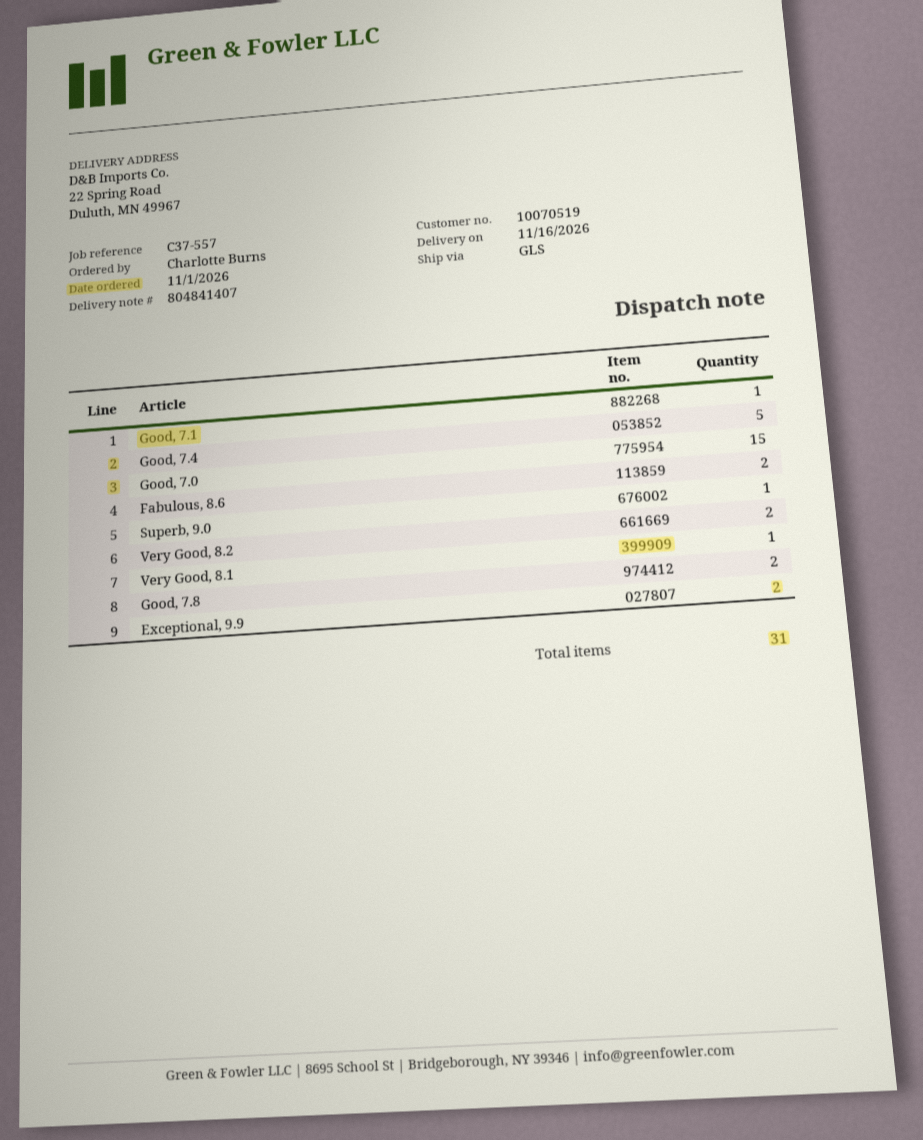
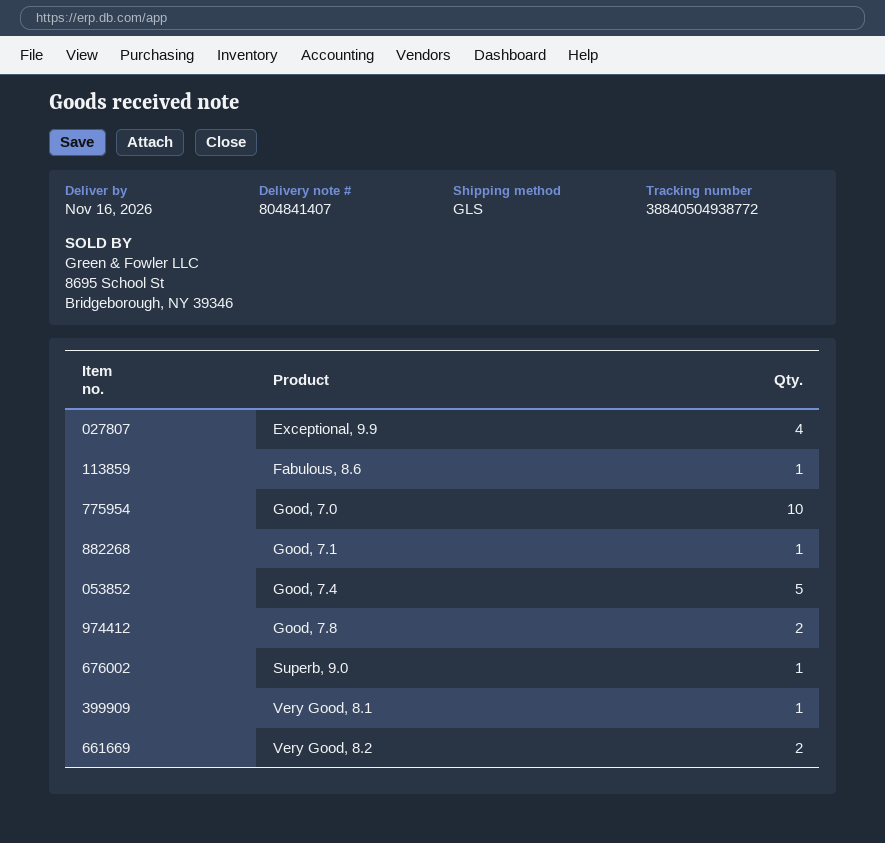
Good, 7.0: 15 -> 10
Fabulous, 8.6: 2 -> 1
Exceptional, 9.9: 2 -> 4

